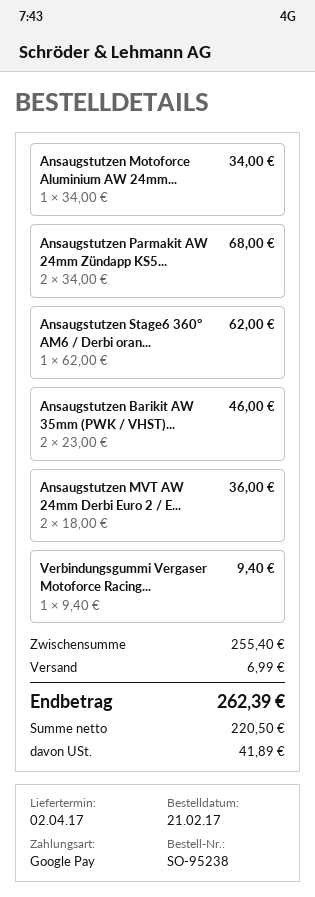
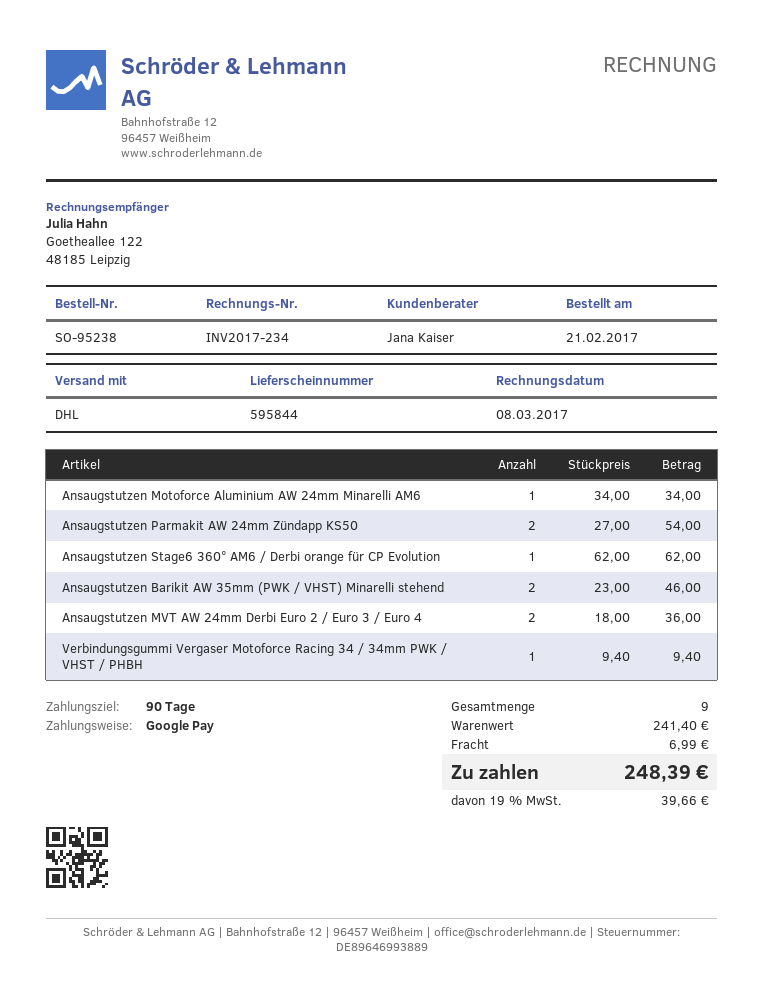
Ansaugstutzen Parmakit AW 24mm Zündapp KS5...: 2 x 34.00 = 68.00 -> 2 x 27.00 = 54.00
subtotal: 255.40 -> 241.40
tax: 41.89 -> 39.66
total: 262.39 -> 248.39

